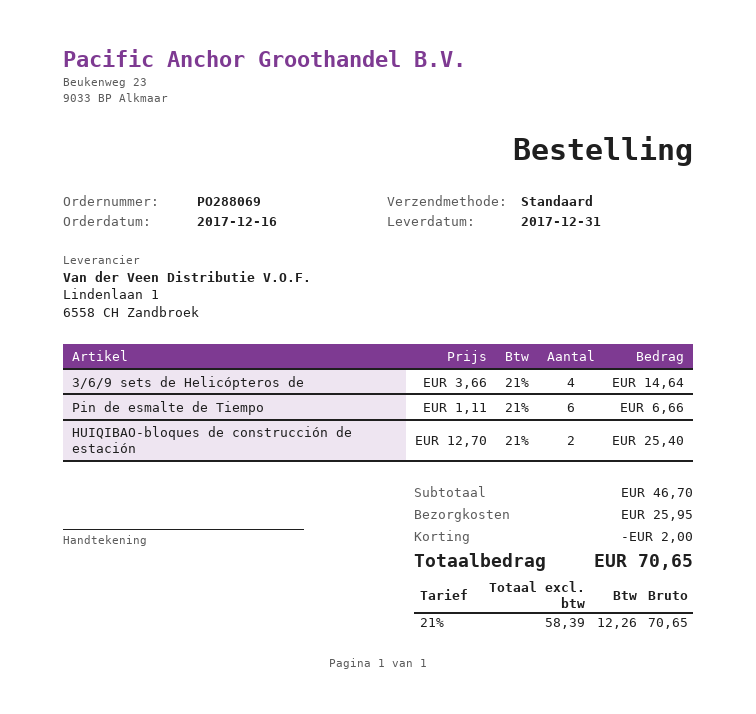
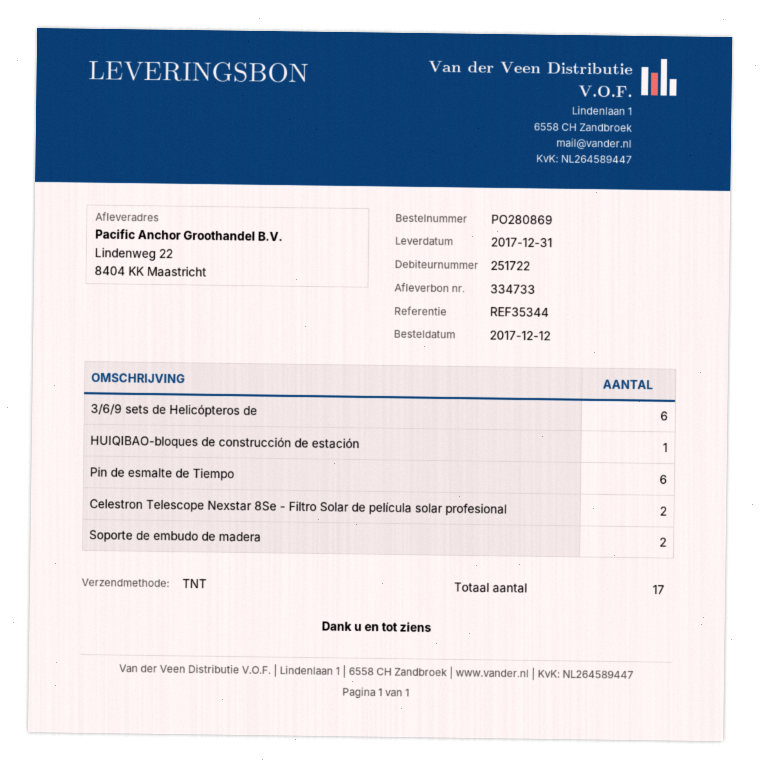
order number: PO288069 -> PO280869
order date: 2017-12-16 -> 2017-12-12
shipping method: standard -> TNT
3/6/9 sets de Helicópteros de: 4 -> 6
HUIQIBAO-bloques de construcción de estación: 2 -> 1
Celestron Telescope Nexstar 8Se - Filtro Solar de película solar profesional: none -> 2
Soporte de embudo de madera: none -> 2

